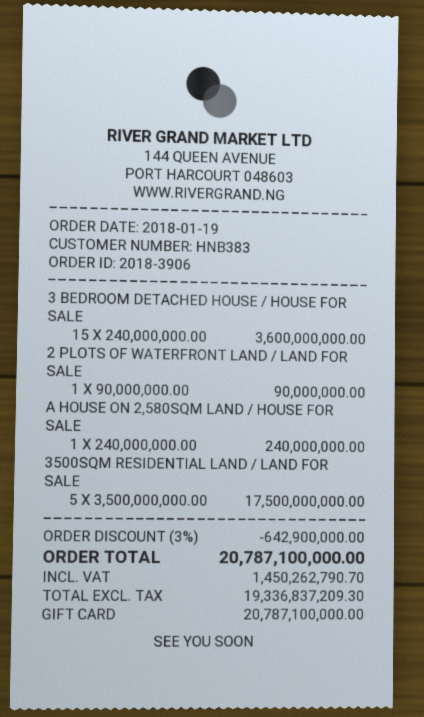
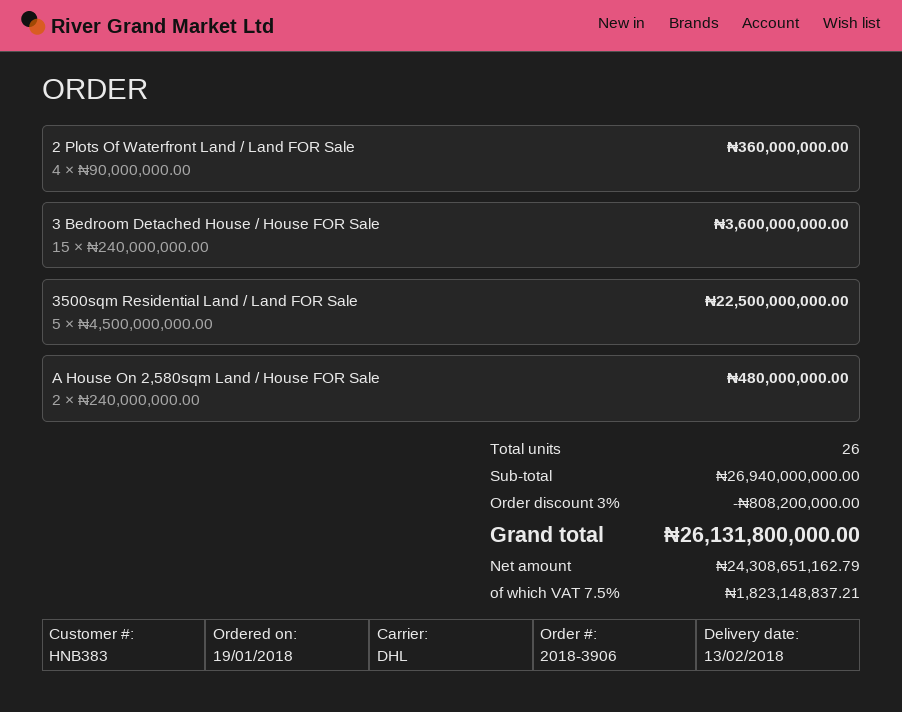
2 PLOTS OF WATERFRONT LAND / LAND FOR SALE: 1 x 90000000.00 = 90000000.00 -> 4 x 90000000.00 = 360000000.00
A HOUSE ON 2,580SQM LAND / HOUSE FOR SALE: 1 x 240000000.00 = 240000000.00 -> 2 x 240000000.00 = 480000000.00
3500SQM RESIDENTIAL LAND / LAND FOR SALE: 5 x 3500000000.00 = 17500000000.00 -> 5 x 4500000000.00 = 22500000000.00
discount: 3% = 642900000.00 -> 3% = 808200000.00
net: 19336837209.30 -> 24308651162.79
tax: 1450262790.70 -> 1823148837.21
total: 20787100000.00 -> 26131800000.00

